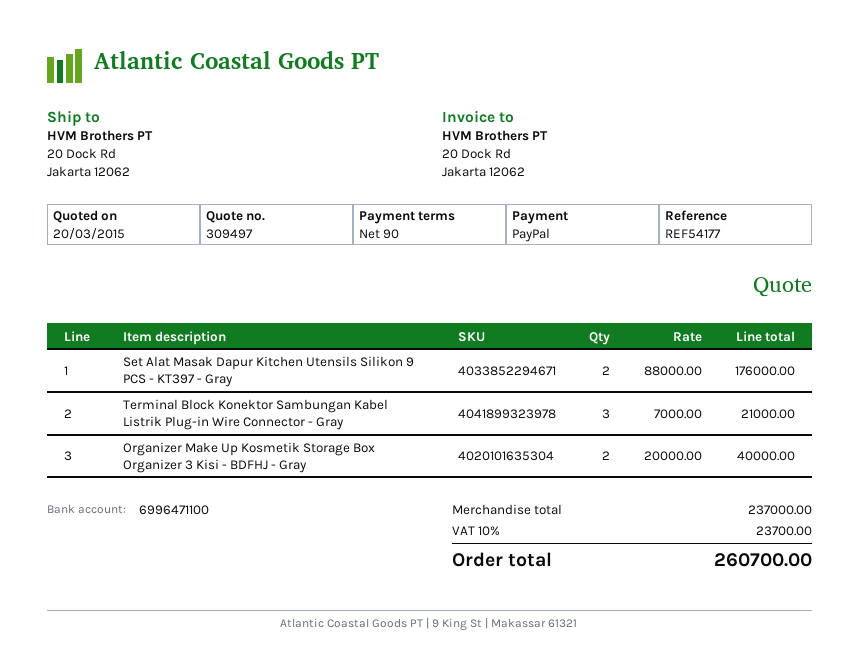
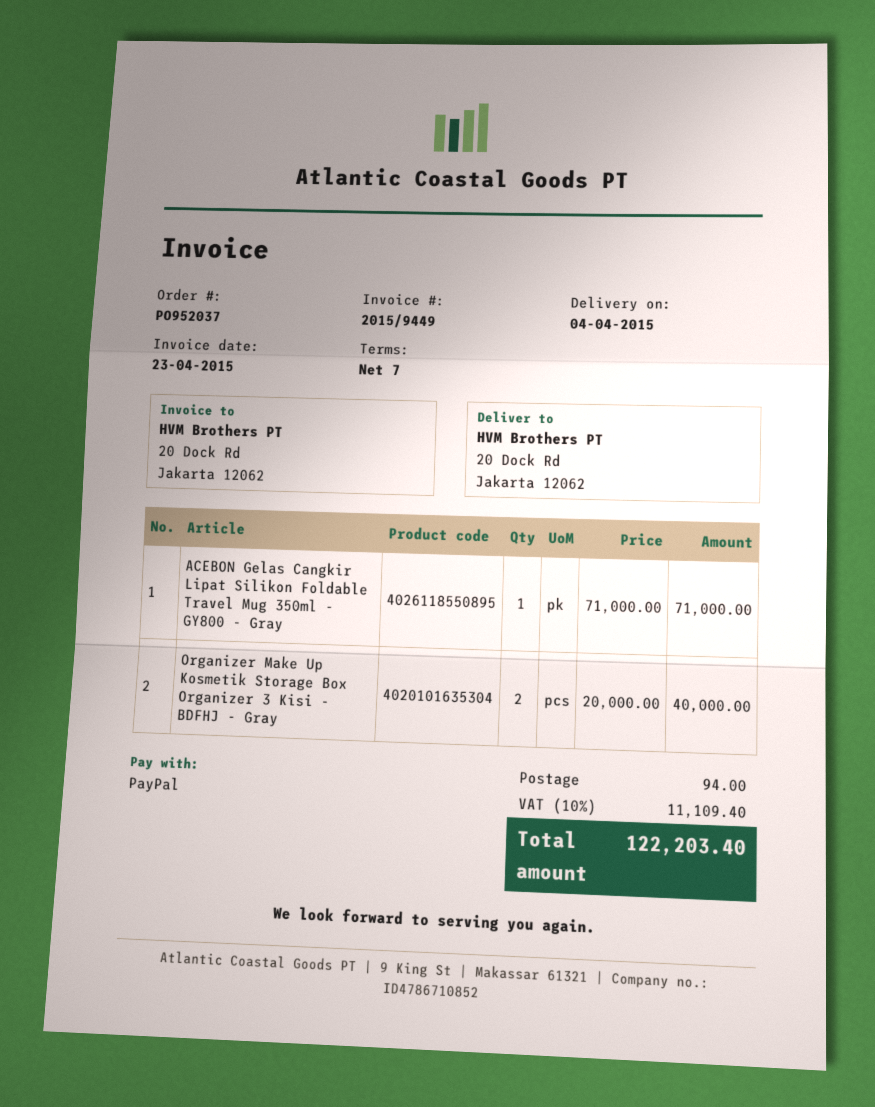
payment terms: 90 days -> 7 days
Set Alat Masak Dapur Kitchen Utensils Silikon 9 PCS - KT397 - Gray: 2 x 88000.00 = 176000.00 -> none
Terminal Block Konektor Sambungan Kabel Listrik Plug-in Wire Connector - Gray: 3 x 7000.00 = 21000.00 -> none
ACEBON Gelas Cangkir Lipat Silikon Foldable Travel Mug 350ml - GY800 - Gray: none -> 1 x 71000.00 = 71000.00
shipping: none -> 94.00
tax: 10% = 23700.00 -> 10% = 11109.40
total: 260700.00 -> 122203.40

